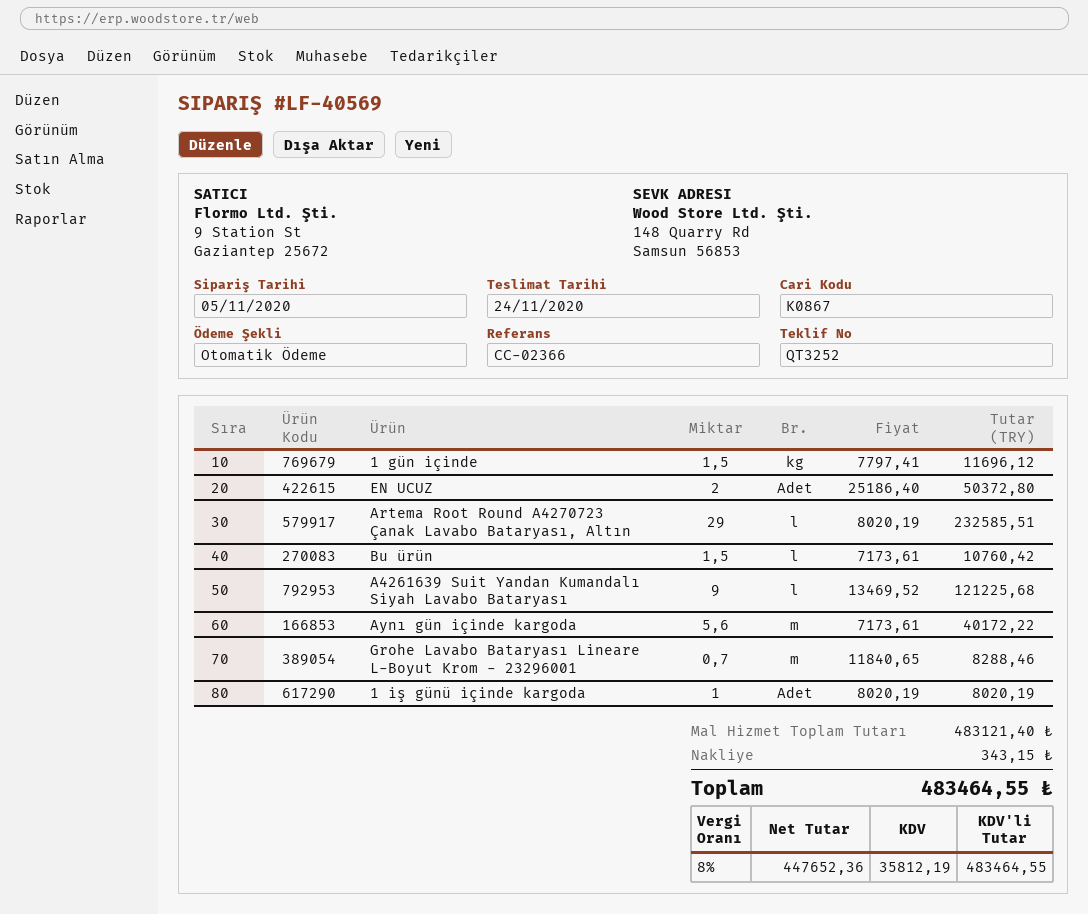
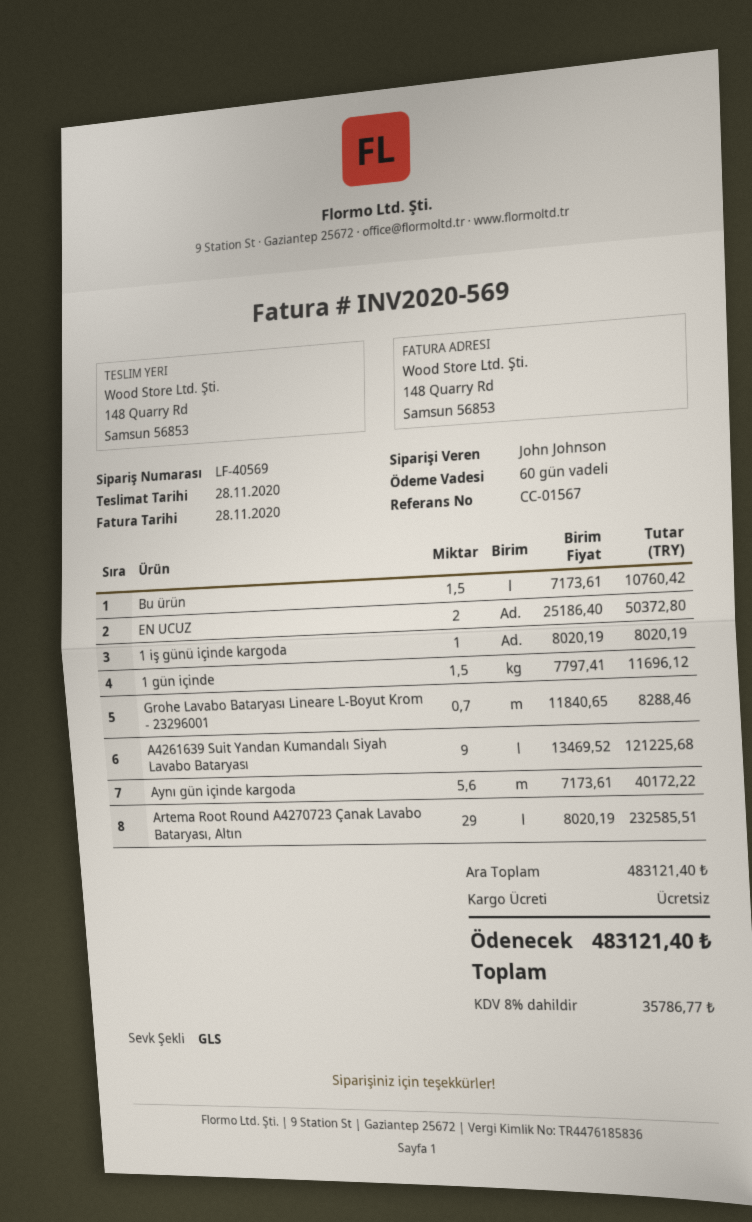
delivery date: 2020-11-24 -> 2020-11-28
reference: CC-02366 -> CC-01567
shipping: 343.15 -> 0.00
tax: 8% = 35812.19 -> 8% = 35786.77
total: 483464.55 -> 483121.40

